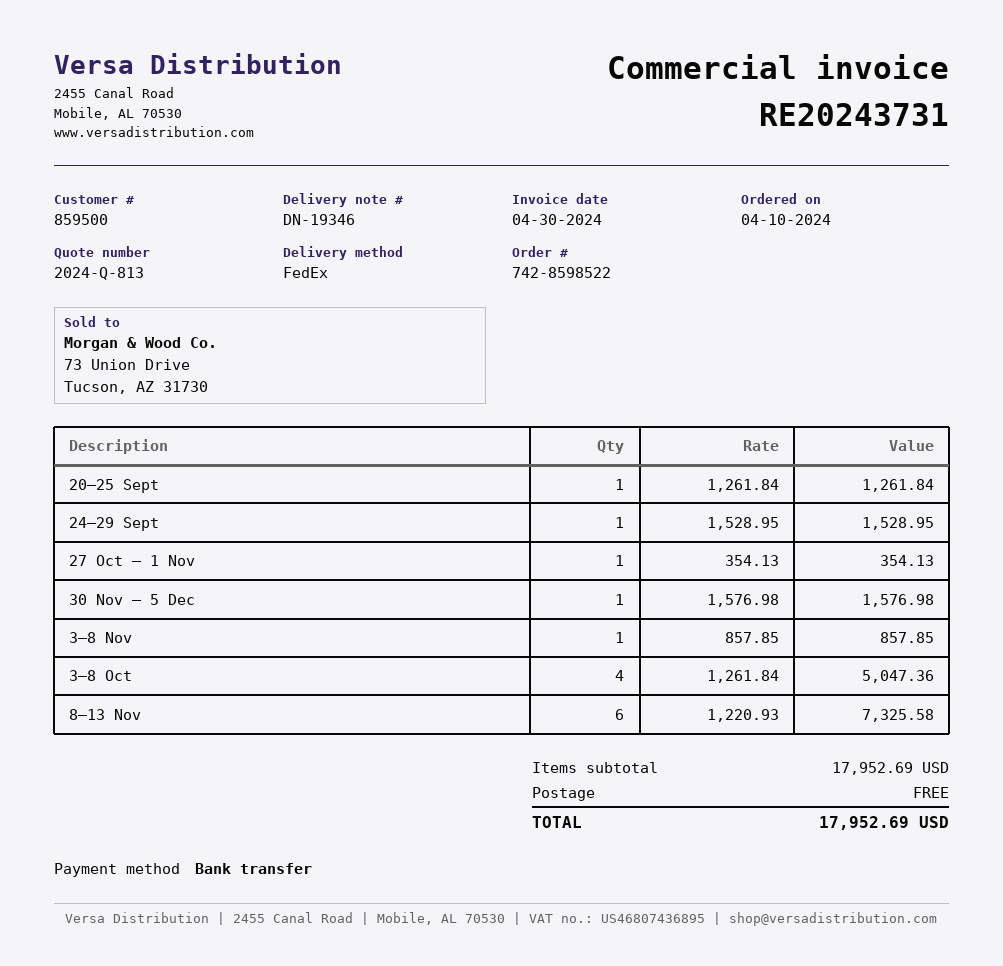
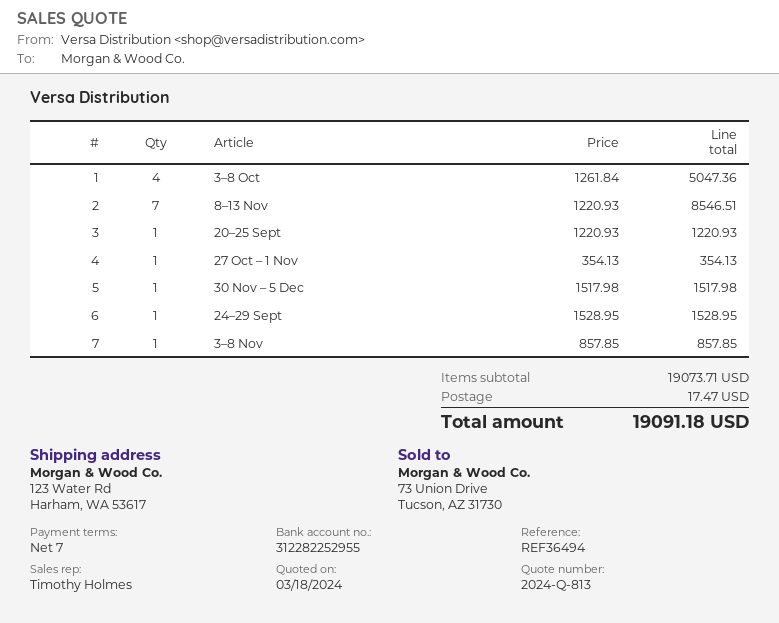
20–25 Sept: 1 x 1261.84 = 1261.84 -> 1 x 1220.93 = 1220.93
30 Nov – 5 Dec: 1 x 1576.98 = 1576.98 -> 1 x 1517.98 = 1517.98
8–13 Nov: 6 x 1220.93 = 7325.58 -> 7 x 1220.93 = 8546.51
subtotal: 17952.69 -> 19073.71
shipping: 0.00 -> 17.47
total: 17952.69 -> 19091.18

